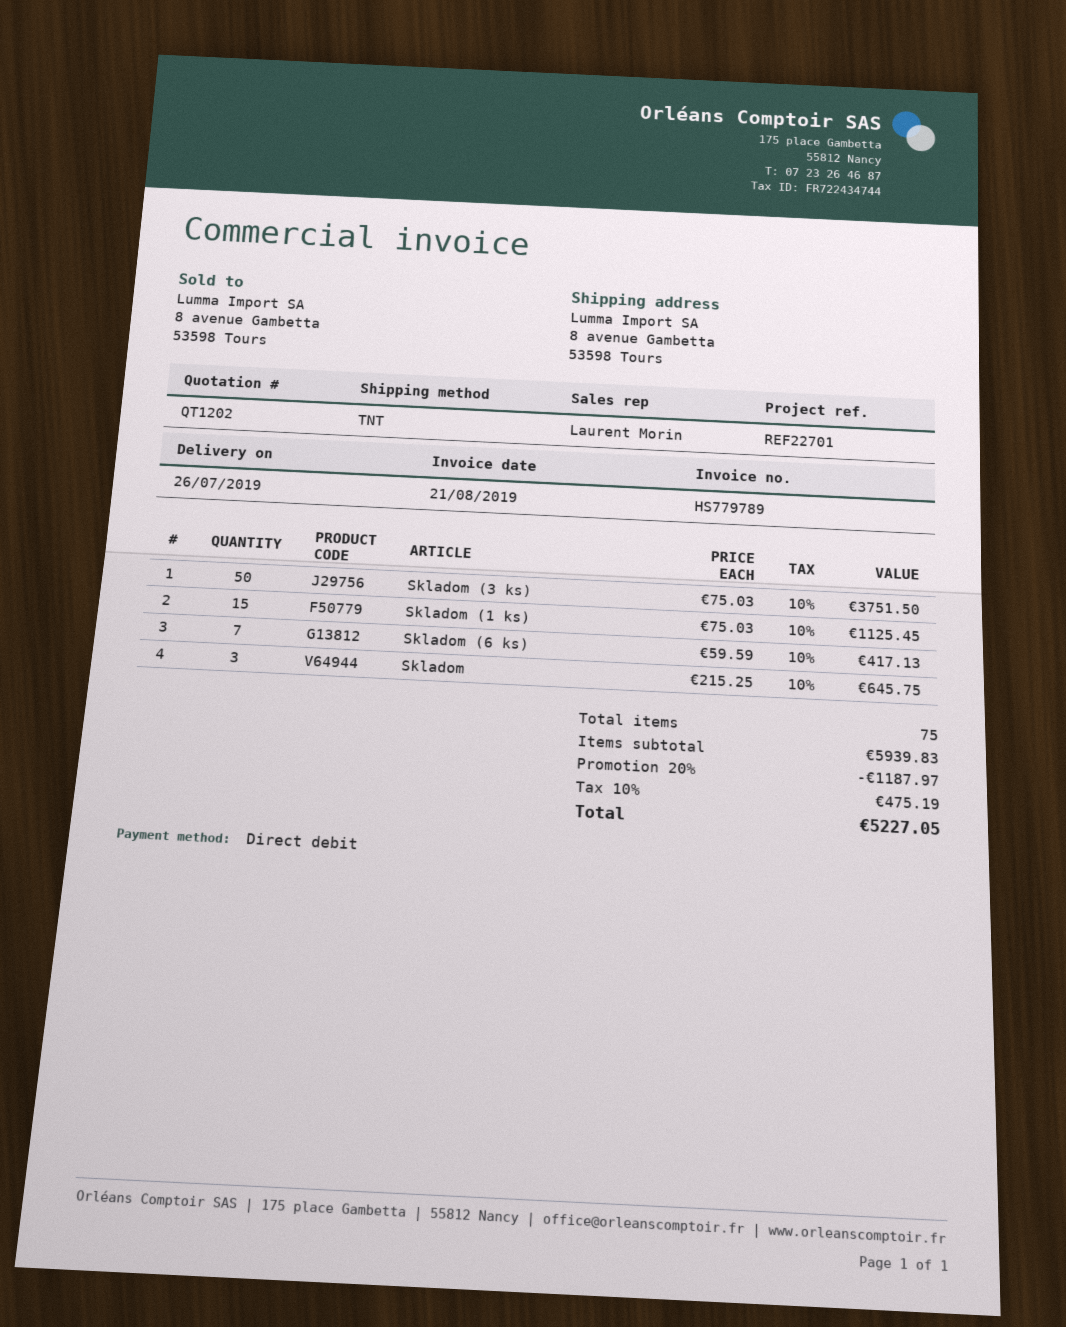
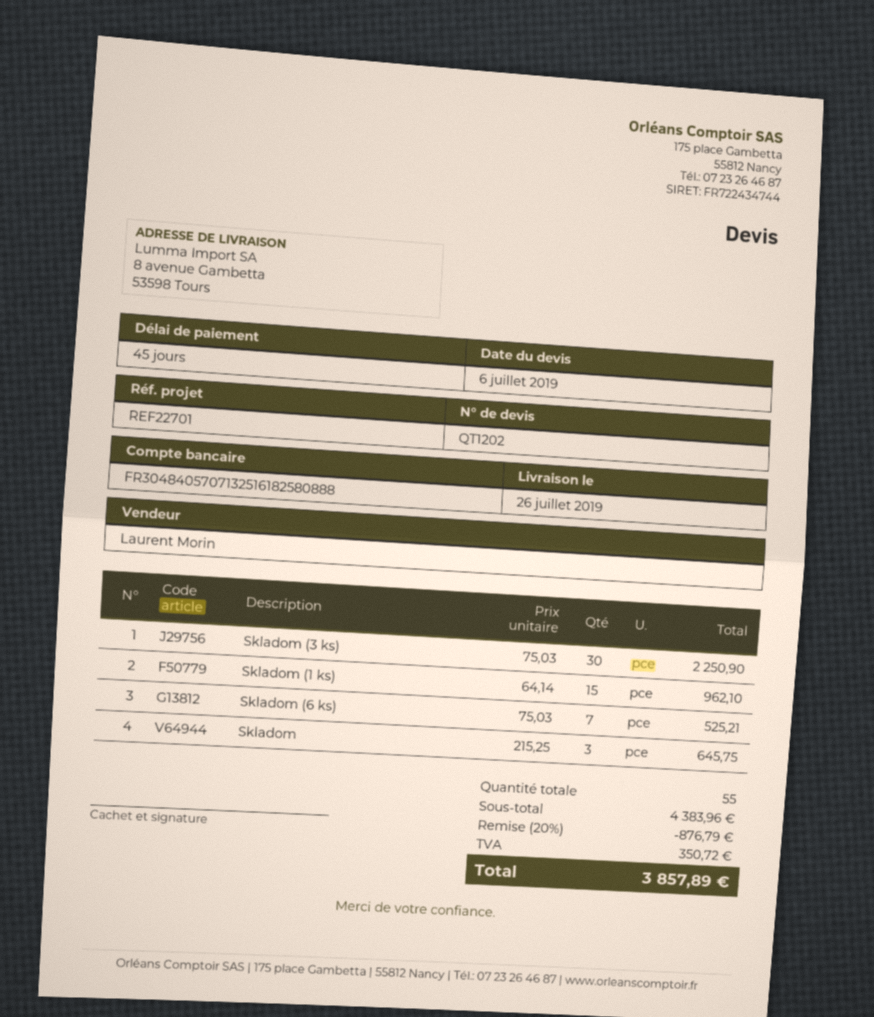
Skladom (3 ks): 50 x 75.03 = 3751.50 -> 30 x 75.03 = 2250.90
Skladom (1 ks): 15 x 75.03 = 1125.45 -> 15 x 64.14 = 962.10
Skladom (6 ks): 7 x 59.59 = 417.13 -> 7 x 75.03 = 525.21
total quantity: 75 -> 55
subtotal: 5939.83 -> 4383.96
discount: 20% = 1187.97 -> 20% = 876.79
tax: 475.19 -> 350.72
total: 5227.05 -> 3857.89

